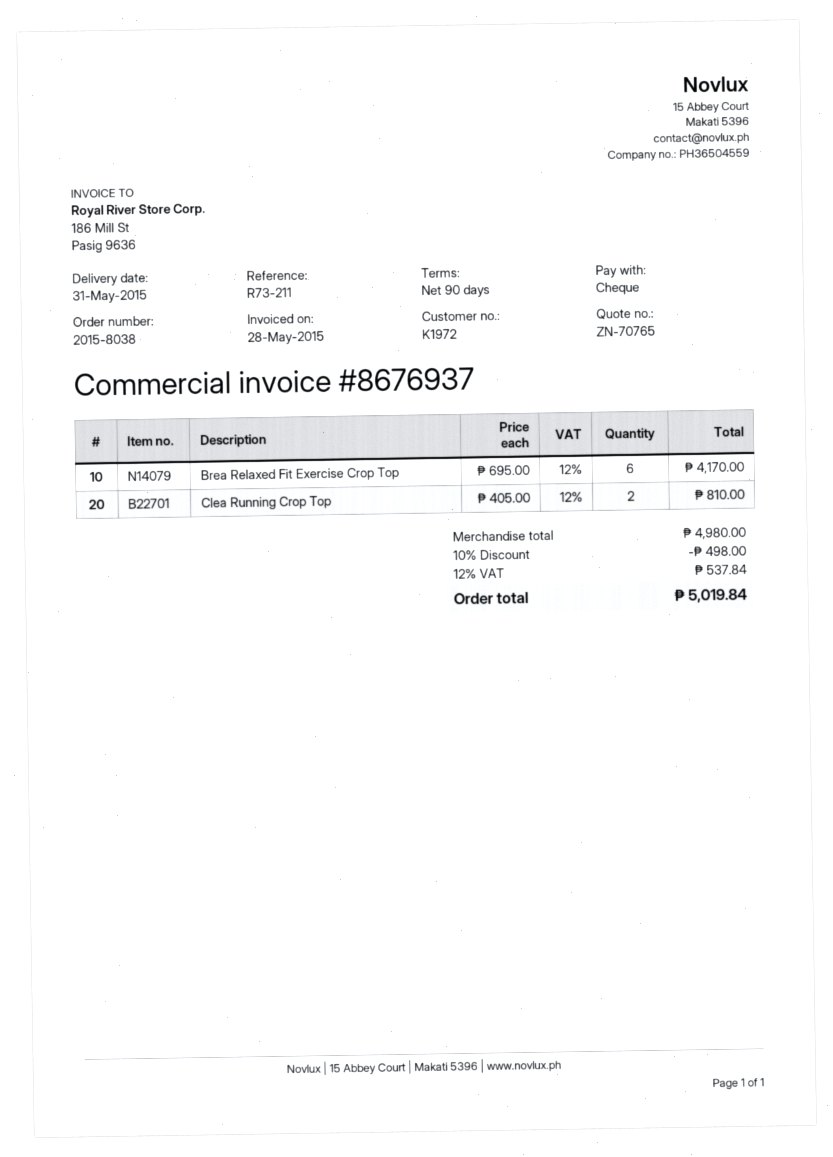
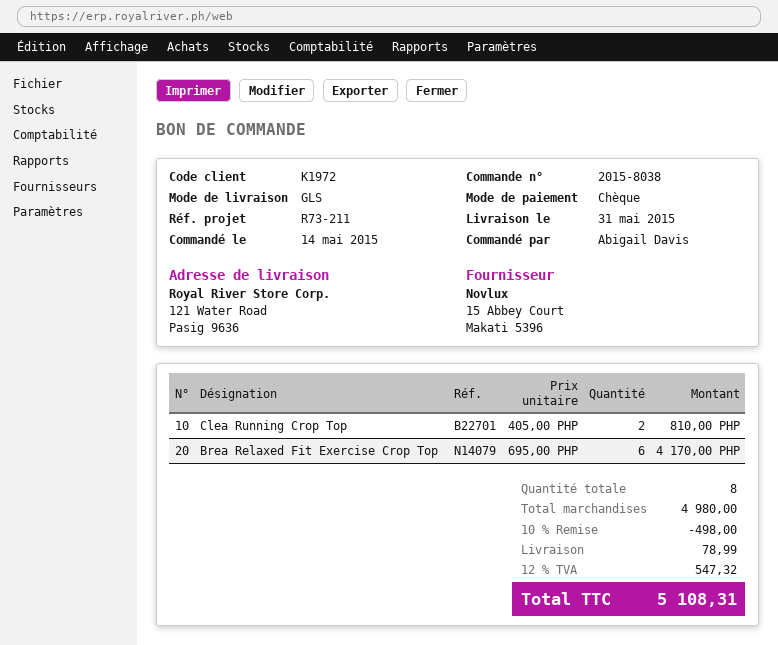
shipping: none -> 78.99
tax: 12% = 537.84 -> 12% = 547.32
total: 5019.84 -> 5108.31

